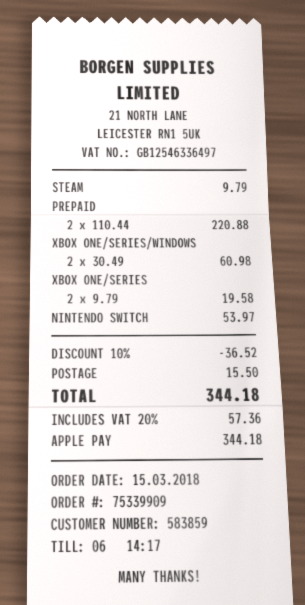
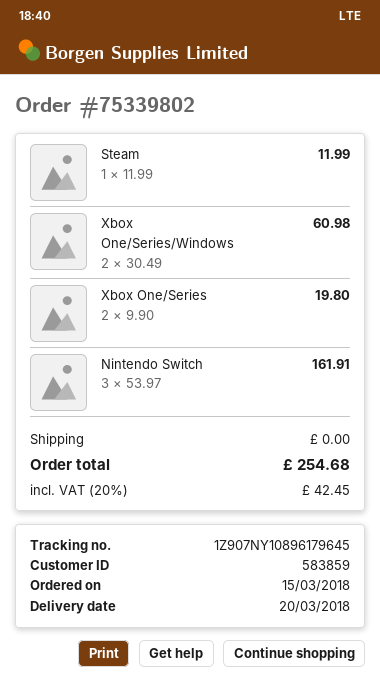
order number: 75339909 -> 75339802
STEAM: 1 x 9.79 = 9.79 -> 1 x 11.99 = 11.99
PREPAID: 2 x 110.44 = 220.88 -> none
XBOX ONE/SERIES: 2 x 9.79 = 19.58 -> 2 x 9.90 = 19.80
NINTENDO SWITCH: 1 x 53.97 = 53.97 -> 3 x 53.97 = 161.91
discount: 10% = 36.52 -> none
shipping: 15.50 -> 0.00
tax: 20% = 57.36 -> 20% = 42.45
total: 344.18 -> 254.68

